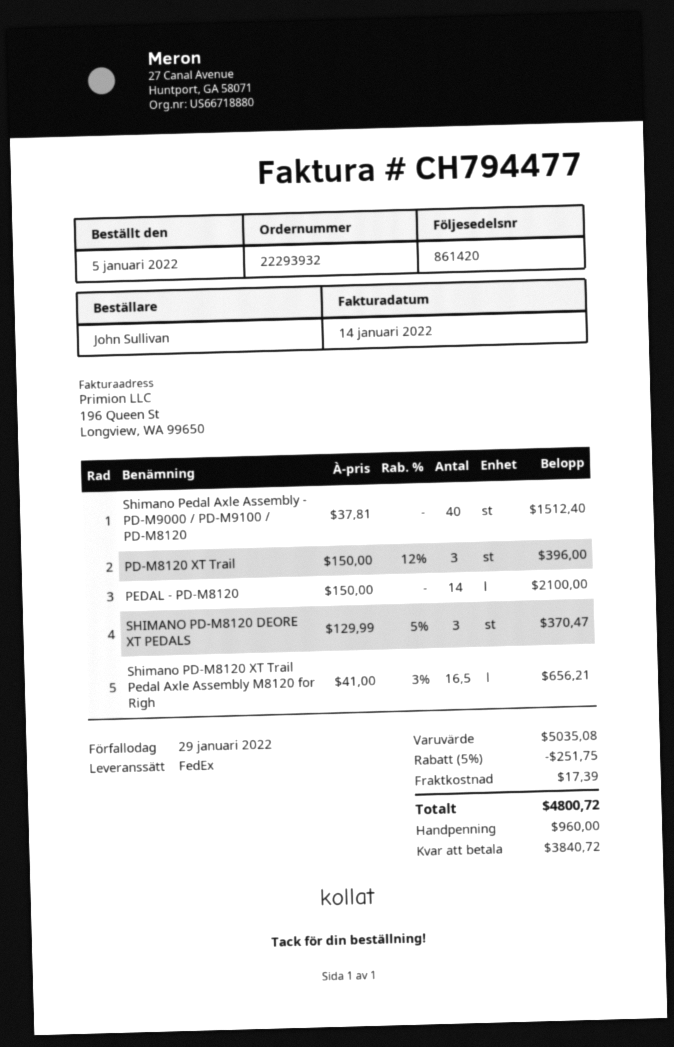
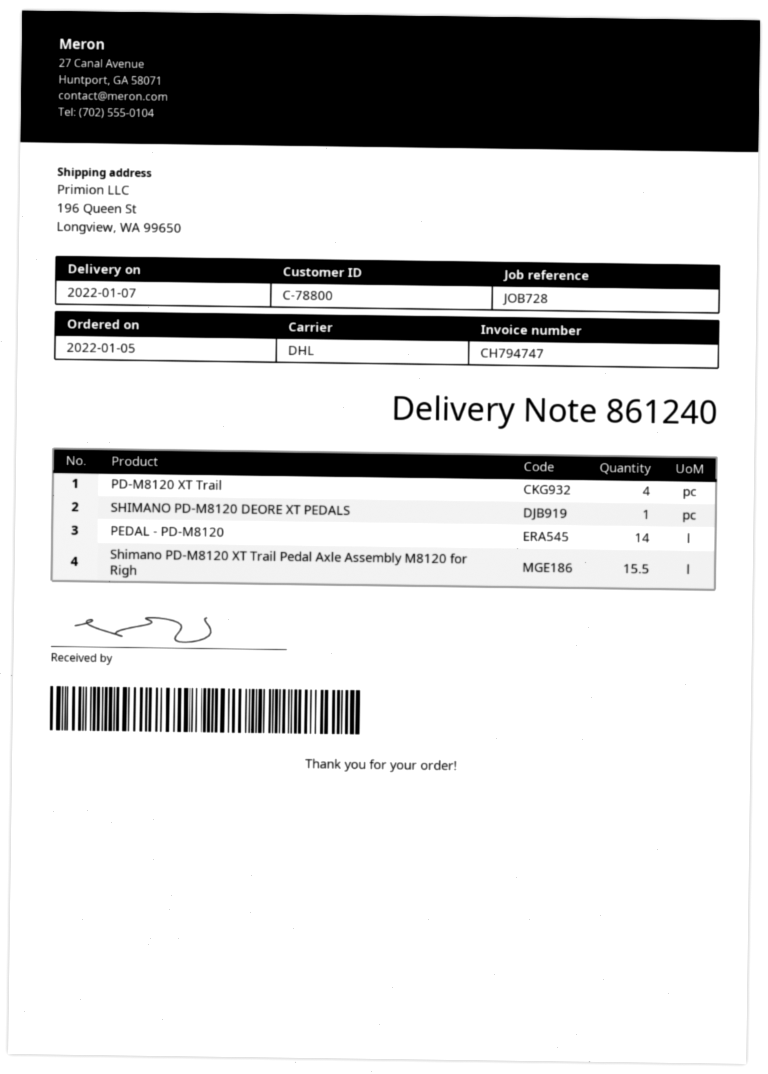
delivery note number: 861420 -> 861240
invoice number: CH794477 -> CH794747
shipping method: FedEx -> DHL
Shimano Pedal Axle Assembly - PD-M9000 / PD-M9100 / PD-M8120: 40 -> none
PD-M8120 XT Trail: 3 -> 4
SHIMANO PD-M8120 DEORE XT PEDALS: 3 -> 1
Shimano PD-M8120 XT Trail Pedal Axle Assembly M8120 for Righ: 16.5 -> 15.5

